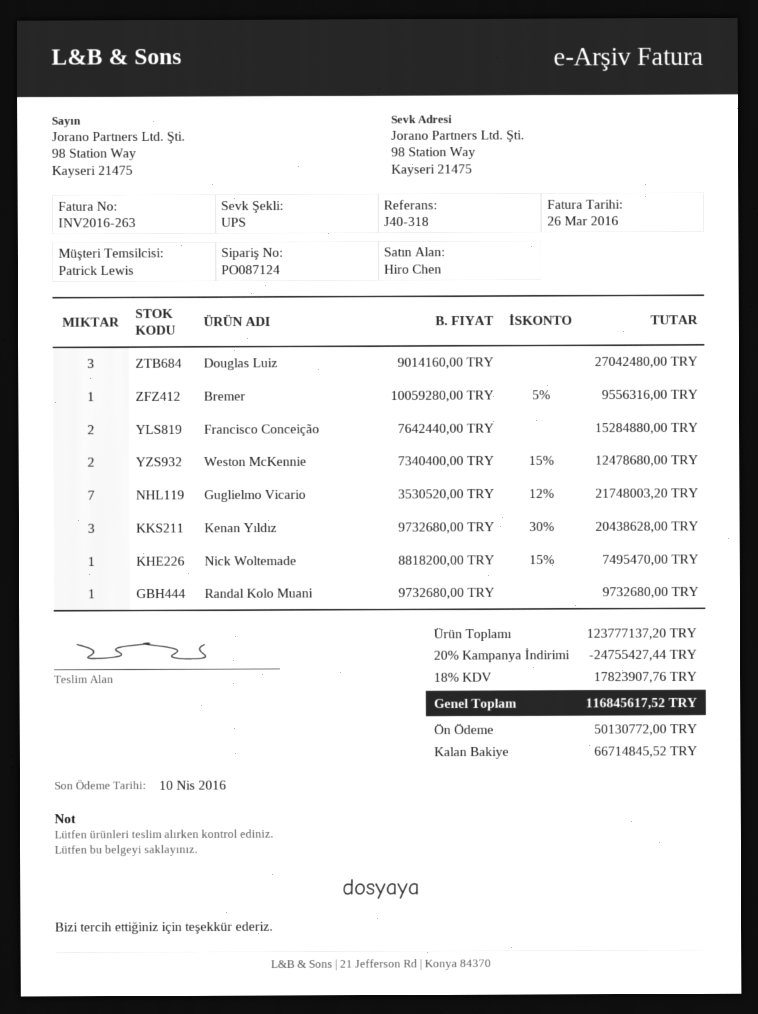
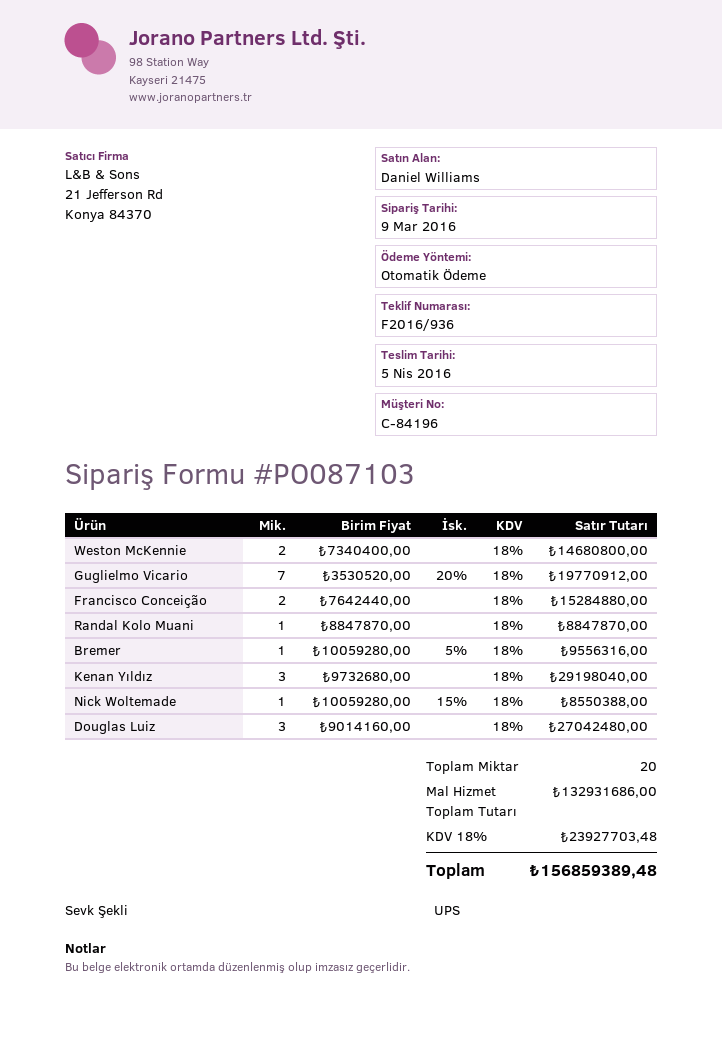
order number: PO087124 -> PO087103
ordered by: Hiro Chen -> Daniel Williams
Weston McKennie: 2 x 7340400.00 - 15% = 12478680.00 -> 2 x 7340400.00 = 14680800.00
Guglielmo Vicario: 7 x 3530520.00 - 12% = 21748003.20 -> 7 x 3530520.00 - 20% = 19770912.00
Kenan Yıldız: 3 x 9732680.00 - 30% = 20438628.00 -> 3 x 9732680.00 = 29198040.00
Nick Woltemade: 1 x 8818200.00 - 15% = 7495470.00 -> 1 x 10059280.00 - 15% = 8550388.00
Randal Kolo Muani: 1 x 9732680.00 = 9732680.00 -> 1 x 8847870.00 = 8847870.00
subtotal: 123777137.20 -> 132931686.00
discount: 20% = 24755427.44 -> none
tax: 18% = 17823907.76 -> 18% = 23927703.48
total: 116845617.52 -> 156859389.48

